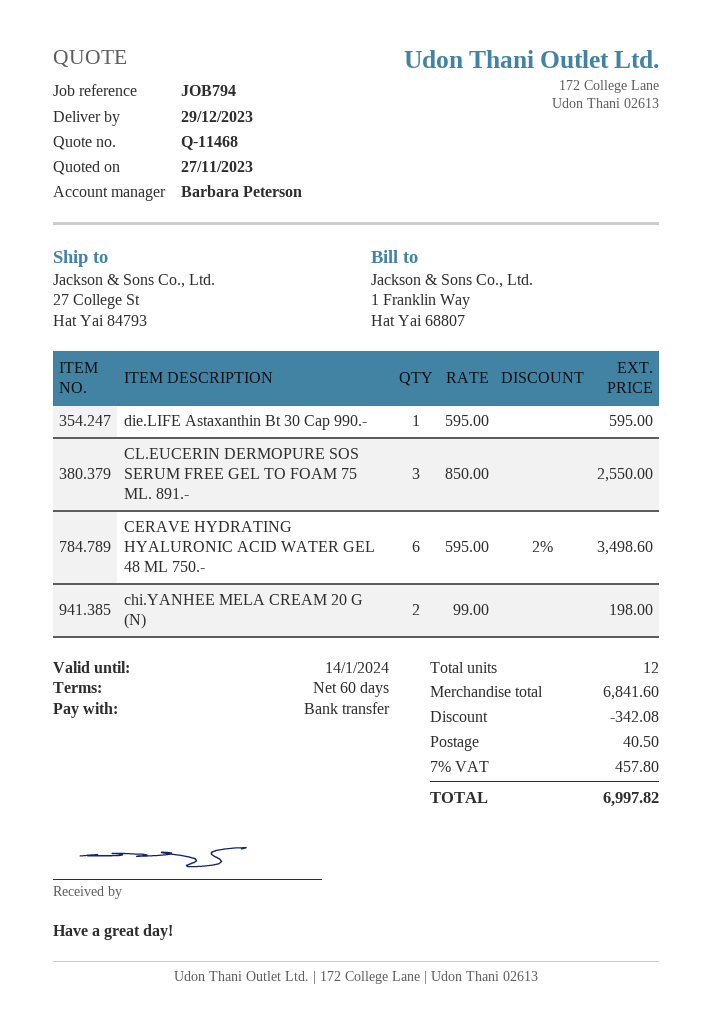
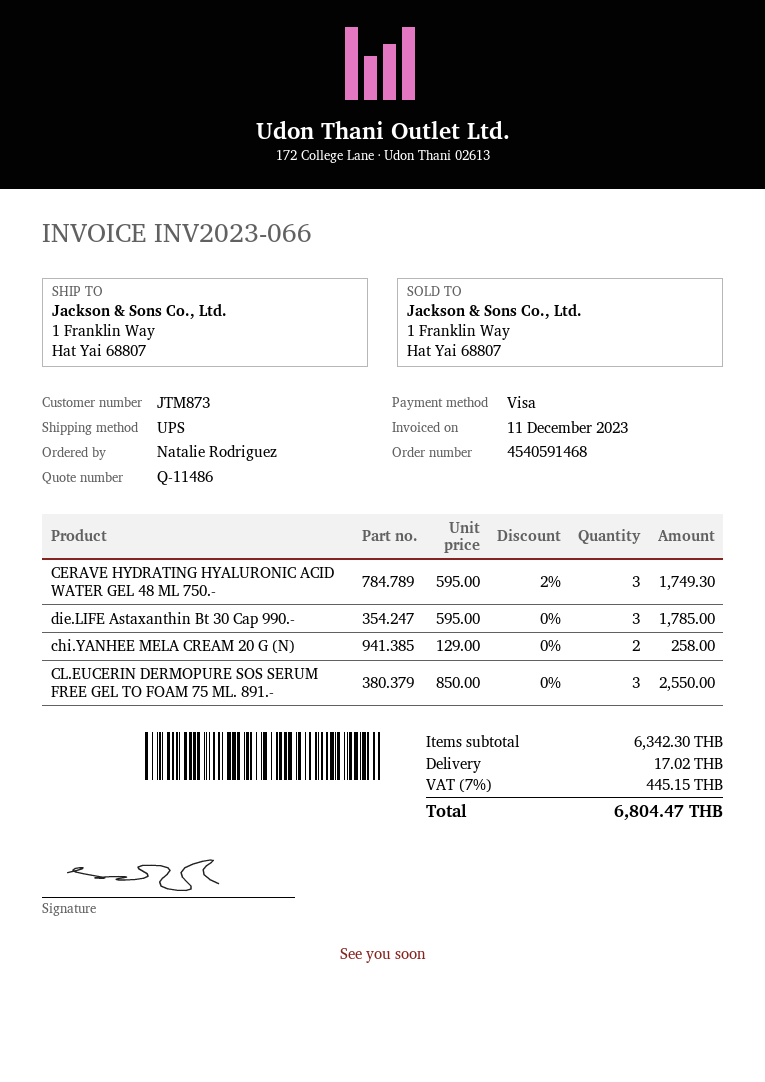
quote number: Q-11468 -> Q-11486
payment method: bank transfer -> Visa
ship to: 27 College St, Hat Yai 84793 -> 1 Franklin Way, Hat Yai 68807
die.LIFE Astaxanthin Bt 30 Cap 990.-: 1 x 595.00 = 595.00 -> 3 x 595.00 = 1785.00
CERAVE HYDRATING HYALURONIC ACID WATER GEL 48 ML 750.-: 6 x 595.00 - 2% = 3498.60 -> 3 x 595.00 - 2% = 1749.30
chi.YANHEE MELA CREAM 20 G (N): 2 x 99.00 = 198.00 -> 2 x 129.00 = 258.00
subtotal: 6841.60 -> 6342.30
discount: 342.08 -> none
shipping: 40.50 -> 17.02
tax: 7% = 457.80 -> 7% = 445.15
total: 6997.82 -> 6804.47

